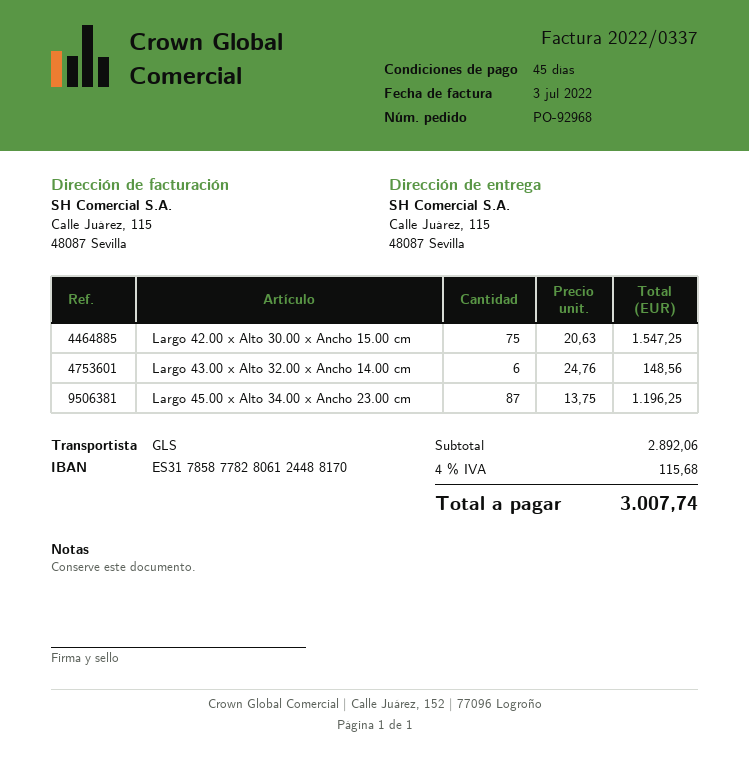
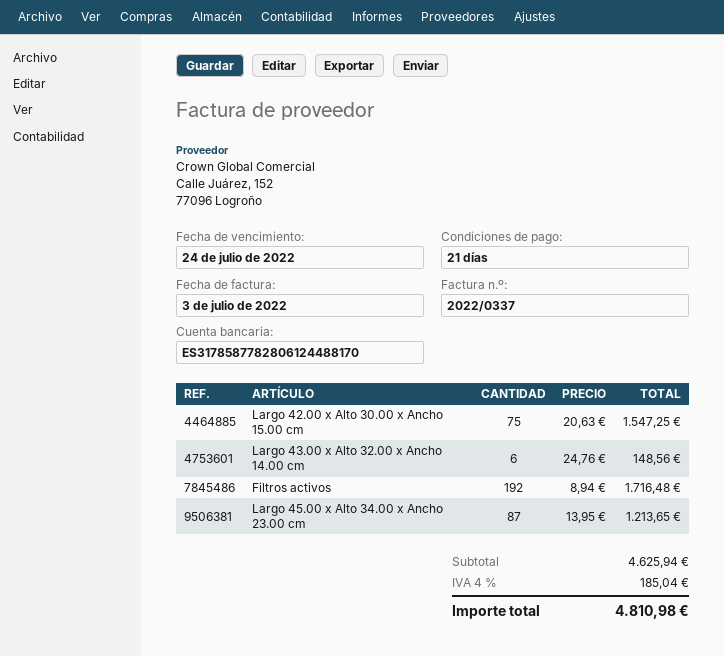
payment terms: 45 days -> 21 days
Largo 45.00 x Alto 34.00 x Ancho 23.00 cm: 87 x 13.75 = 1196.25 -> 87 x 13.95 = 1213.65
Filtros activos: none -> 192 x 8.94 = 1716.48
subtotal: 2892.06 -> 4625.94
tax: 4% = 115.68 -> 4% = 185.04
total: 3007.74 -> 4810.98

